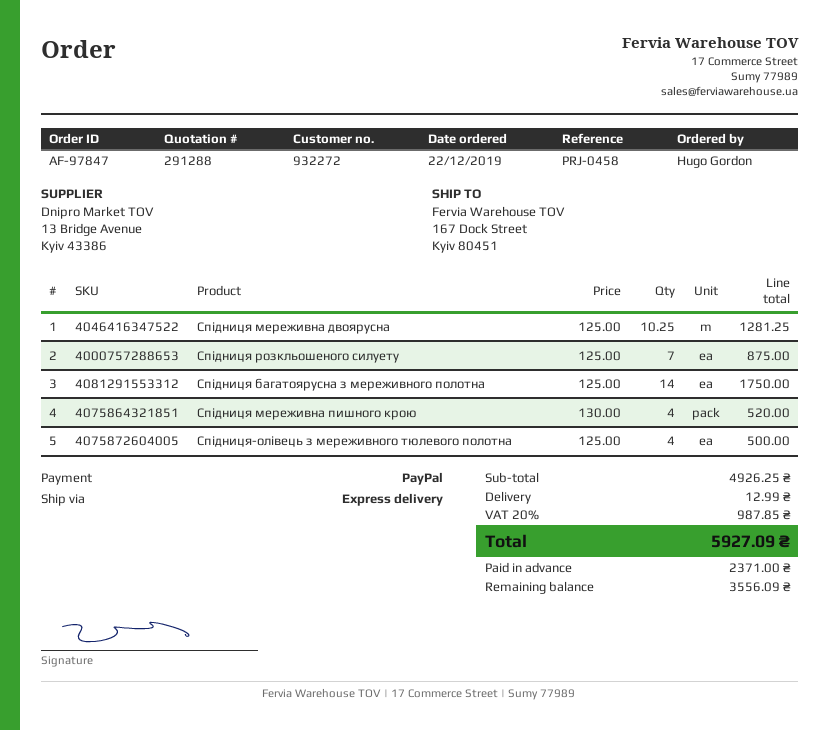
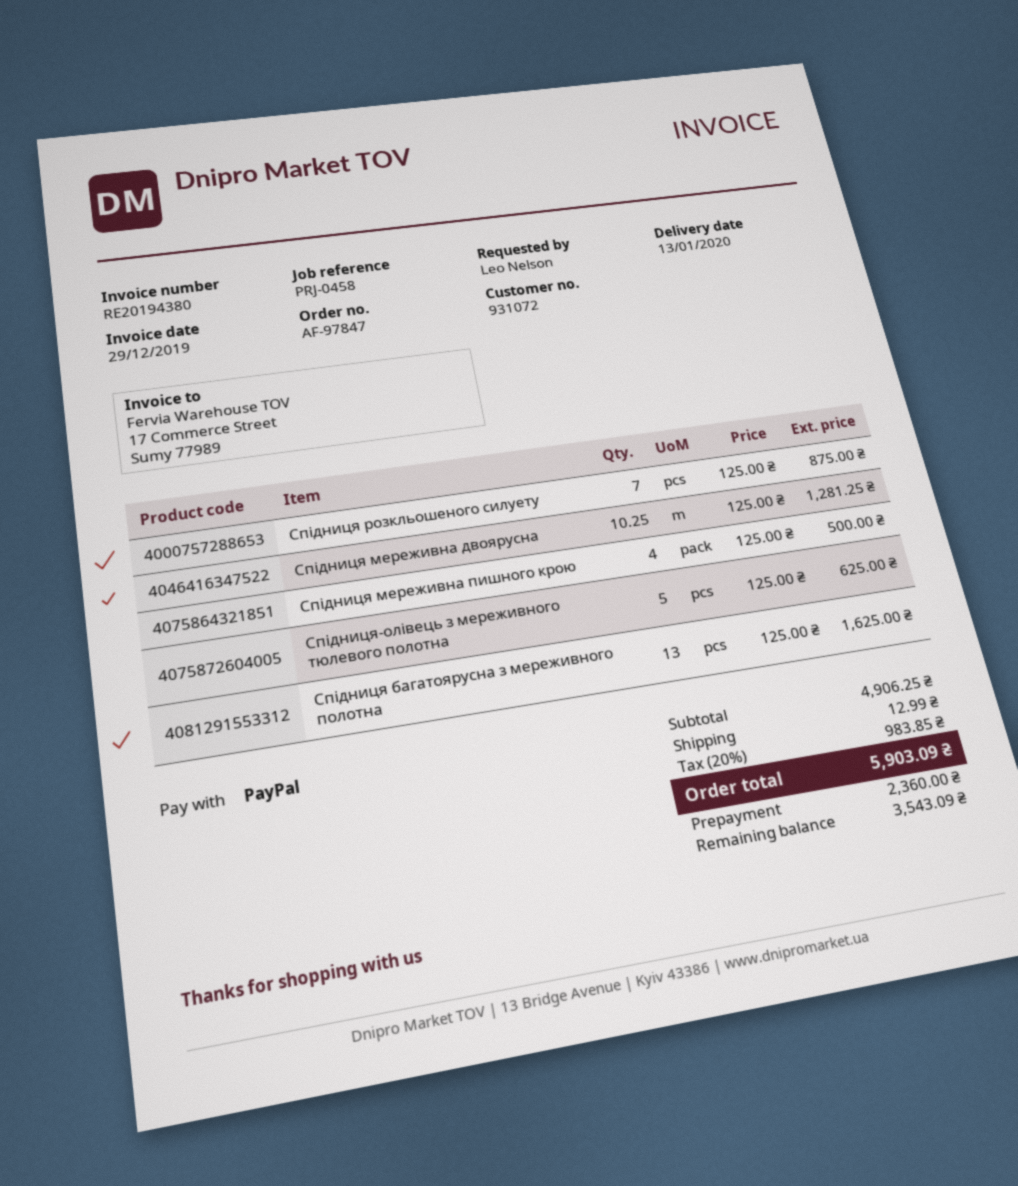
customer number: 932272 -> 931072
ordered by: Hugo Gordon -> Leo Nelson
Спідниця багатоярусна з мереживного полотна: 14 x 125.00 = 1750.00 -> 13 x 125.00 = 1625.00
Спідниця мереживна пишного крою: 4 x 130.00 = 520.00 -> 4 x 125.00 = 500.00
Спідниця-олівець з мереживного тюлевого полотна: 4 x 125.00 = 500.00 -> 5 x 125.00 = 625.00
subtotal: 4926.25 -> 4906.25
tax: 20% = 987.85 -> 20% = 983.85
total: 5927.09 -> 5903.09
deposit: 2371.00 -> 2360.00
balance: 3556.09 -> 3543.09

